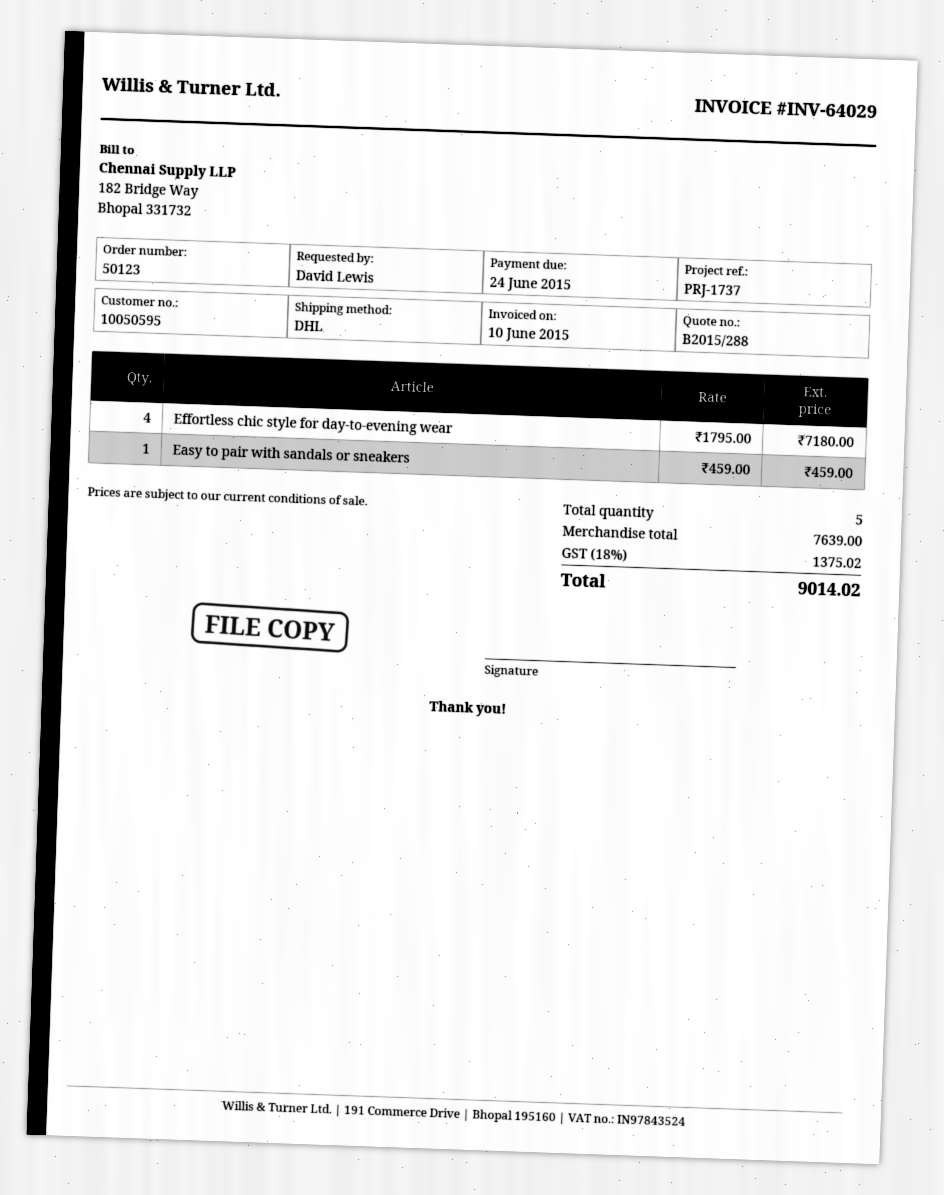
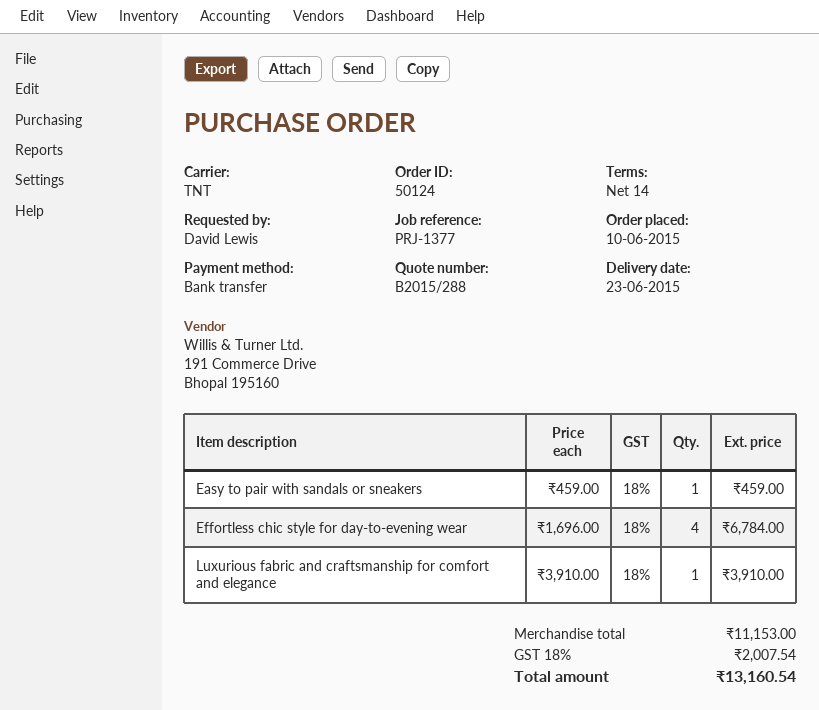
order number: 50123 -> 50124
reference: PRJ-1737 -> PRJ-1377
shipping method: DHL -> TNT
Effortless chic style for day-to-evening wear: 4 x 1795.00 = 7180.00 -> 4 x 1696.00 = 6784.00
Luxurious fabric and craftsmanship for comfort and elegance: none -> 1 x 3910.00 = 3910.00
subtotal: 7639.00 -> 11153.00
tax: 18% = 1375.02 -> 18% = 2007.54
total: 9014.02 -> 13160.54

